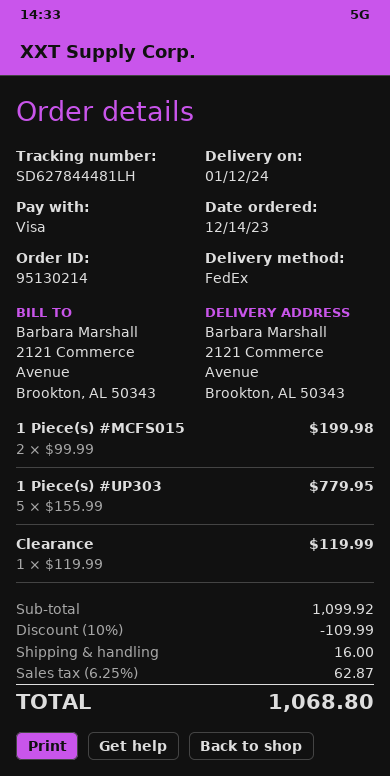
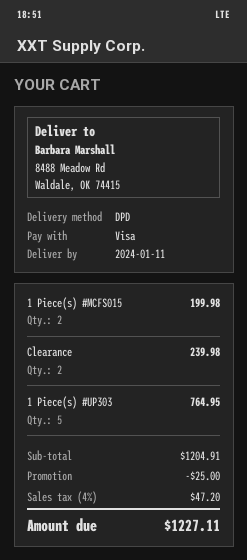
delivery date: 2024-01-12 -> 2024-01-11
shipping method: FedEx -> DPD
ship to: 2121 Commerce Avenue, Brookton, AL 50343 -> 8488 Meadow Rd, Waldale, OK 74415
1 Piece(s) #UP303: 5 for 779.95 -> 5 for 764.95
Clearance: 1 for 119.99 -> 2 for 239.98
subtotal: 1099.92 -> 1204.91
discount: 109.99 -> 25.00
shipping: 16.00 -> none
tax: 6.25% = 62.87 -> 4% = 47.20
total: 1068.80 -> 1227.11

